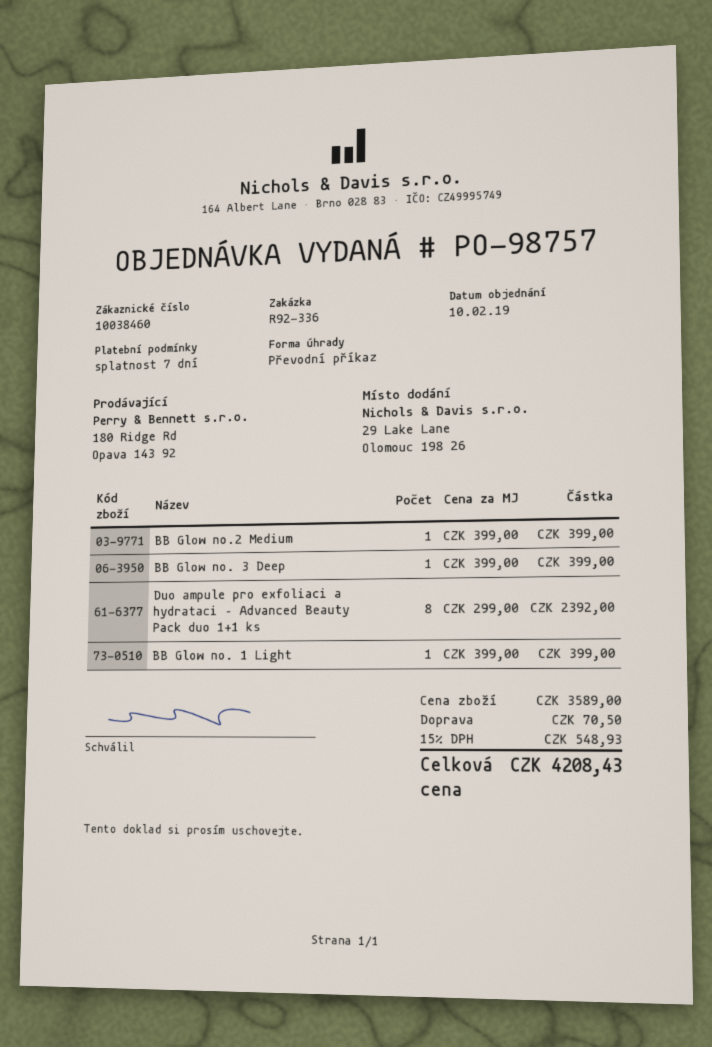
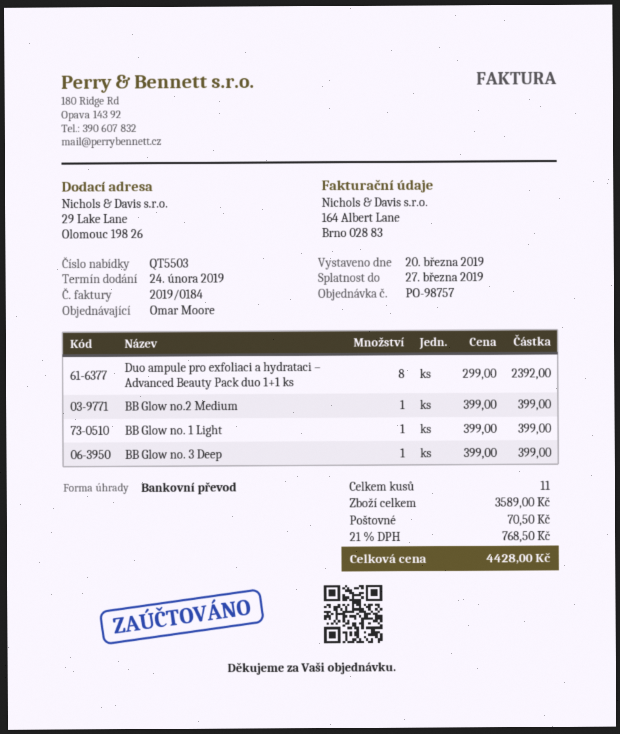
tax: 15% = 548.93 -> 21% = 768.50
total: 4208.43 -> 4428.00

